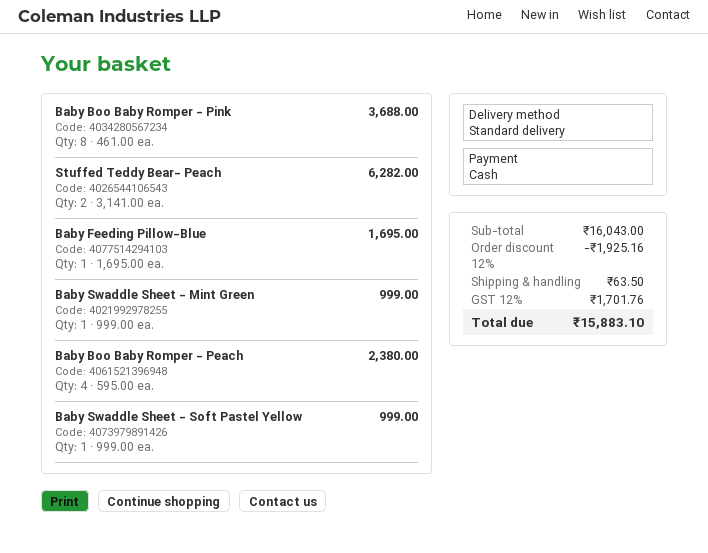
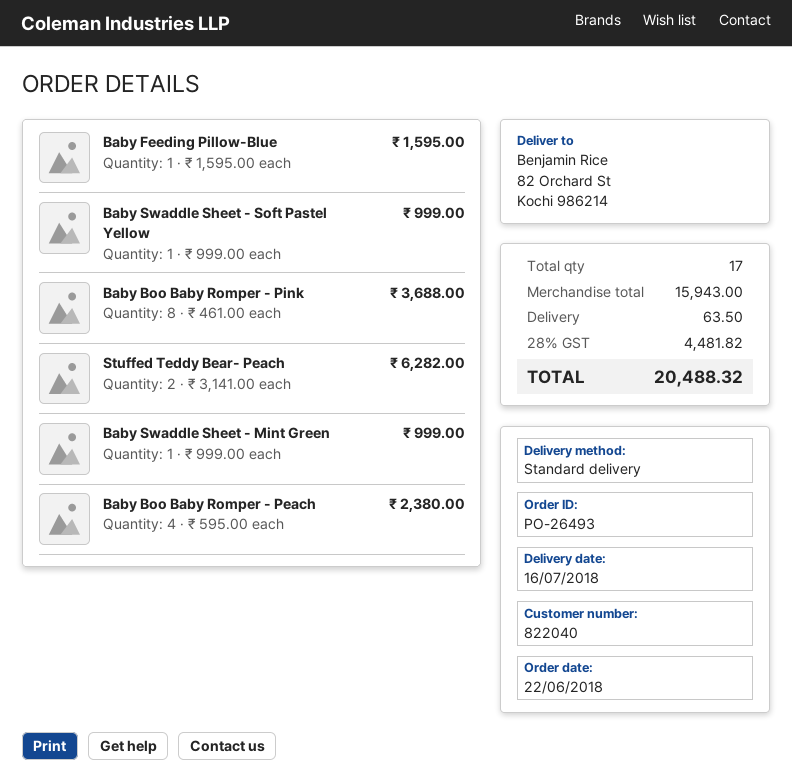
Baby Feeding Pillow-Blue: 1 x 1695.00 = 1695.00 -> 1 x 1595.00 = 1595.00
subtotal: 16043.00 -> 15943.00
discount: 12% = 1925.16 -> none
tax: 12% = 1701.76 -> 28% = 4481.82
total: 15883.10 -> 20488.32

